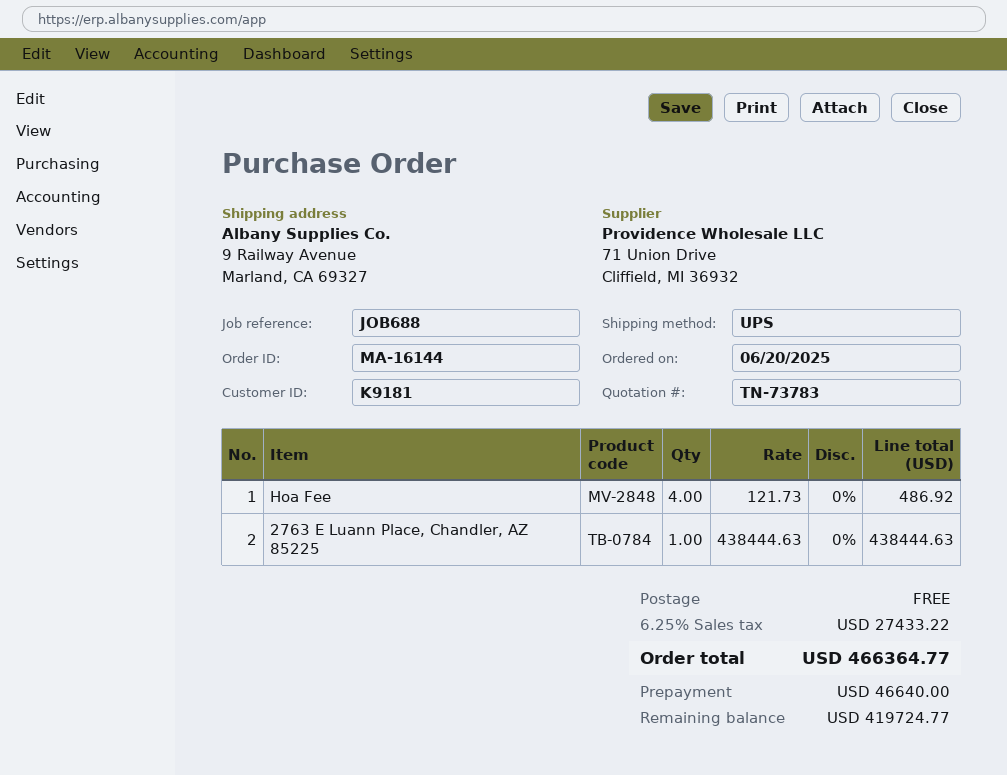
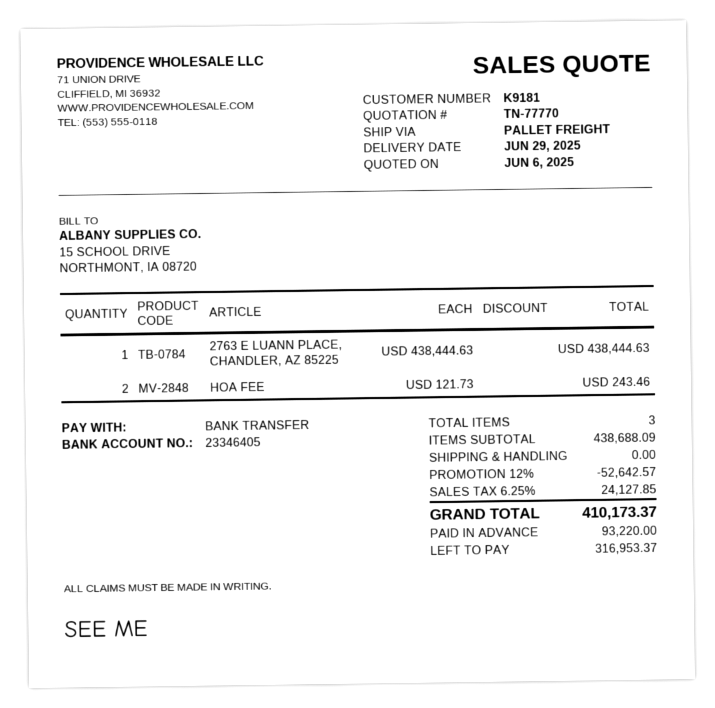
quote number: TN-73783 -> TN-77770
shipping method: UPS -> pallet freight
Hoa Fee: 4 x 121.73 = 486.92 -> 2 x 121.73 = 243.46
discount: none -> 12% = 52642.57
tax: 6.25% = 27433.22 -> 6.25% = 24127.85
total: 466364.77 -> 410173.37
deposit: 46640.00 -> 93220.00
balance: 419724.77 -> 316953.37

